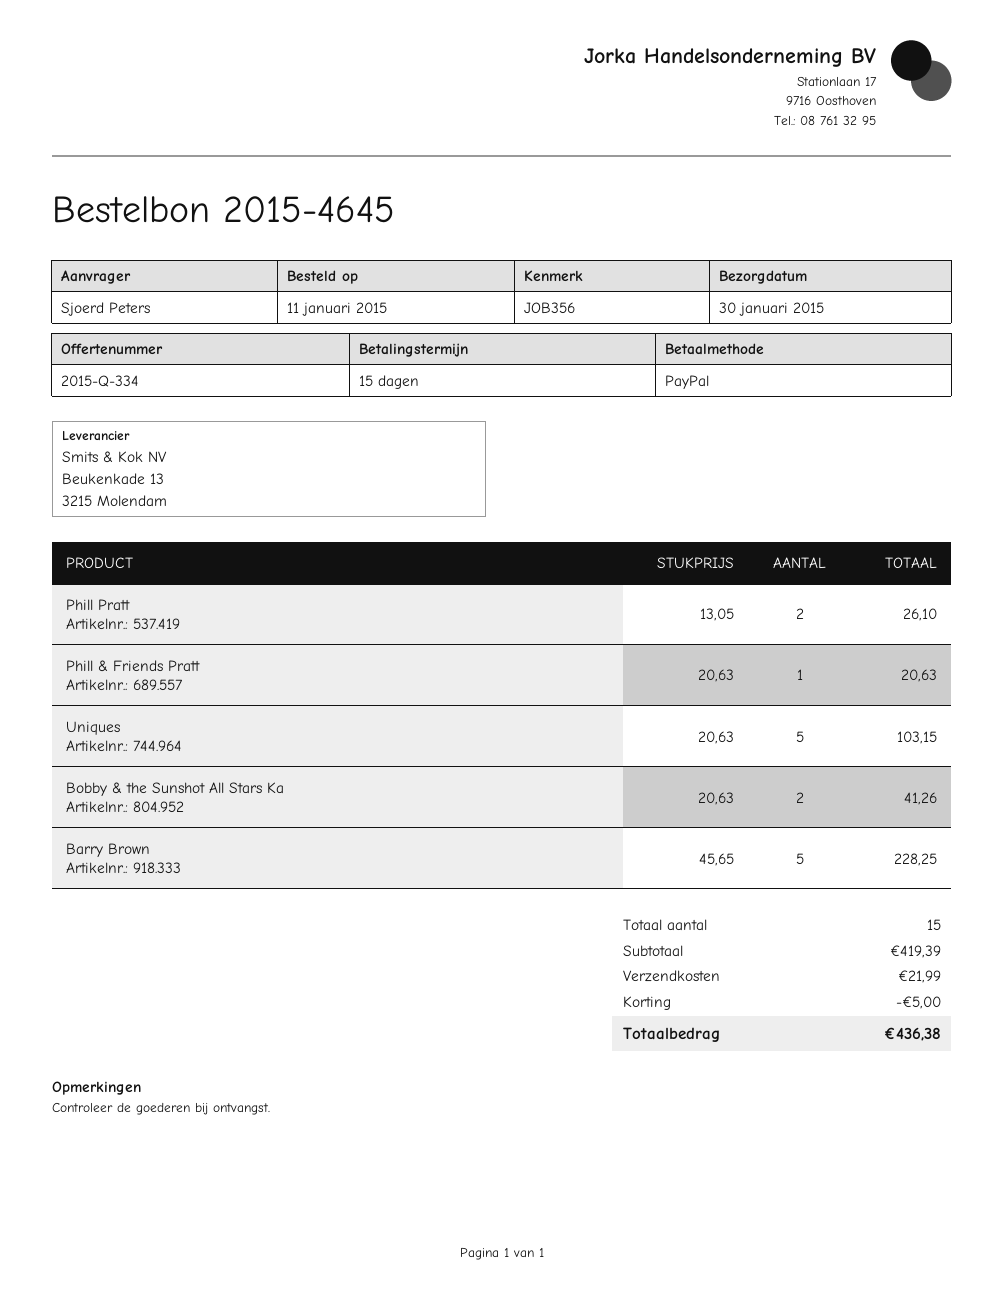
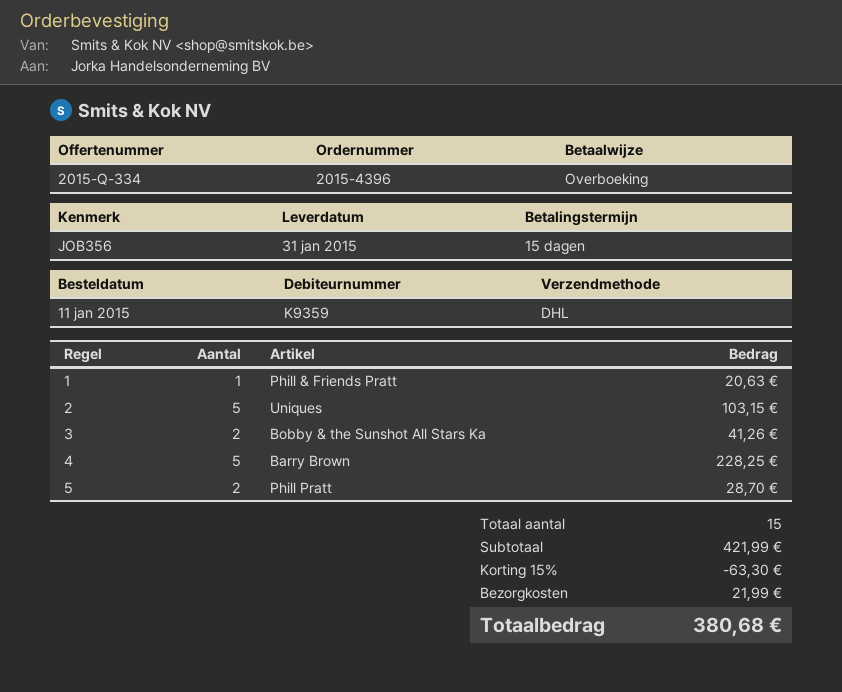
order number: 2015-4645 -> 2015-4396
delivery date: 2015-01-30 -> 2015-01-31
payment method: PayPal -> bank transfer
Phill Pratt: 2 for 26.10 -> 2 for 28.70
subtotal: 419.39 -> 421.99
discount: 5.00 -> 63.30
total: 436.38 -> 380.68

